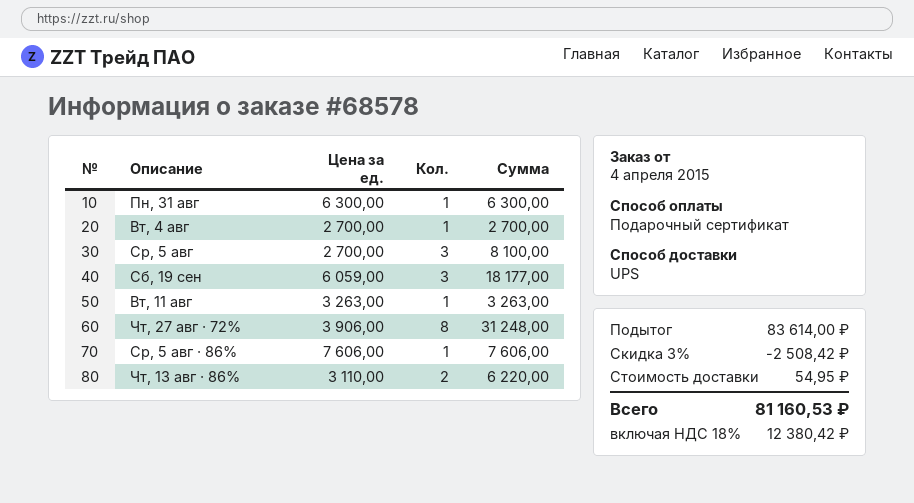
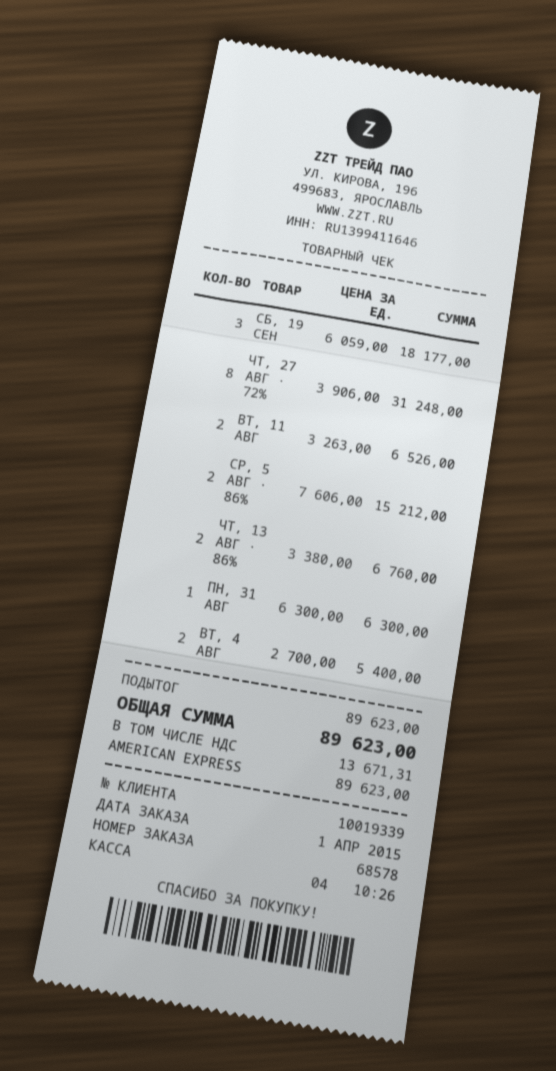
order date: 2015-04-04 -> 2015-04-01
payment method: gift card -> American Express
Вт, 4 авг: 1 x 2700.00 = 2700.00 -> 2 x 2700.00 = 5400.00
Ср, 5 авг: 3 x 2700.00 = 8100.00 -> none
Вт, 11 авг: 1 x 3263.00 = 3263.00 -> 2 x 3263.00 = 6526.00
Ср, 5 авг · 86%: 1 x 7606.00 = 7606.00 -> 2 x 7606.00 = 15212.00
Чт, 13 авг · 86%: 2 x 3110.00 = 6220.00 -> 2 x 3380.00 = 6760.00
subtotal: 83614.00 -> 89623.00
discount: 3% = 2508.42 -> none
shipping: 54.95 -> none
tax: 12380.42 -> 13671.31
total: 81160.53 -> 89623.00

